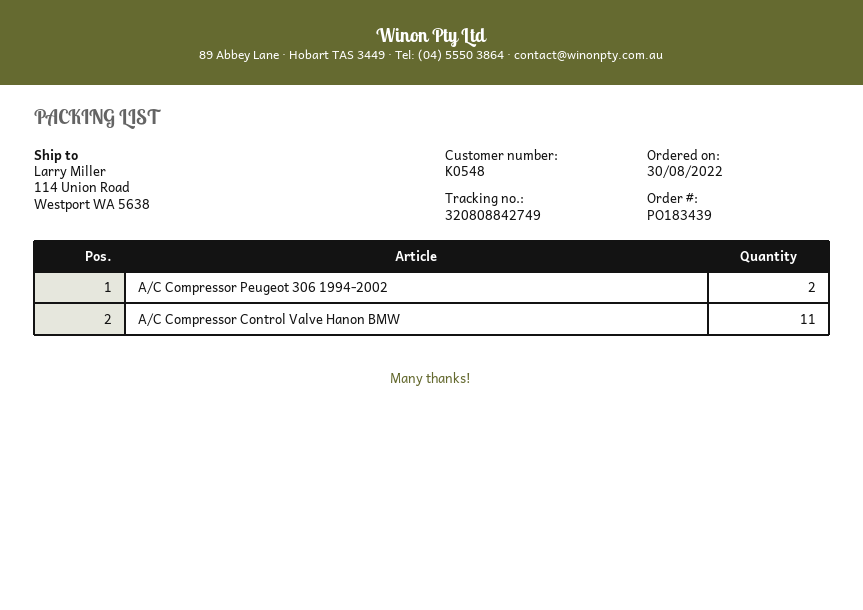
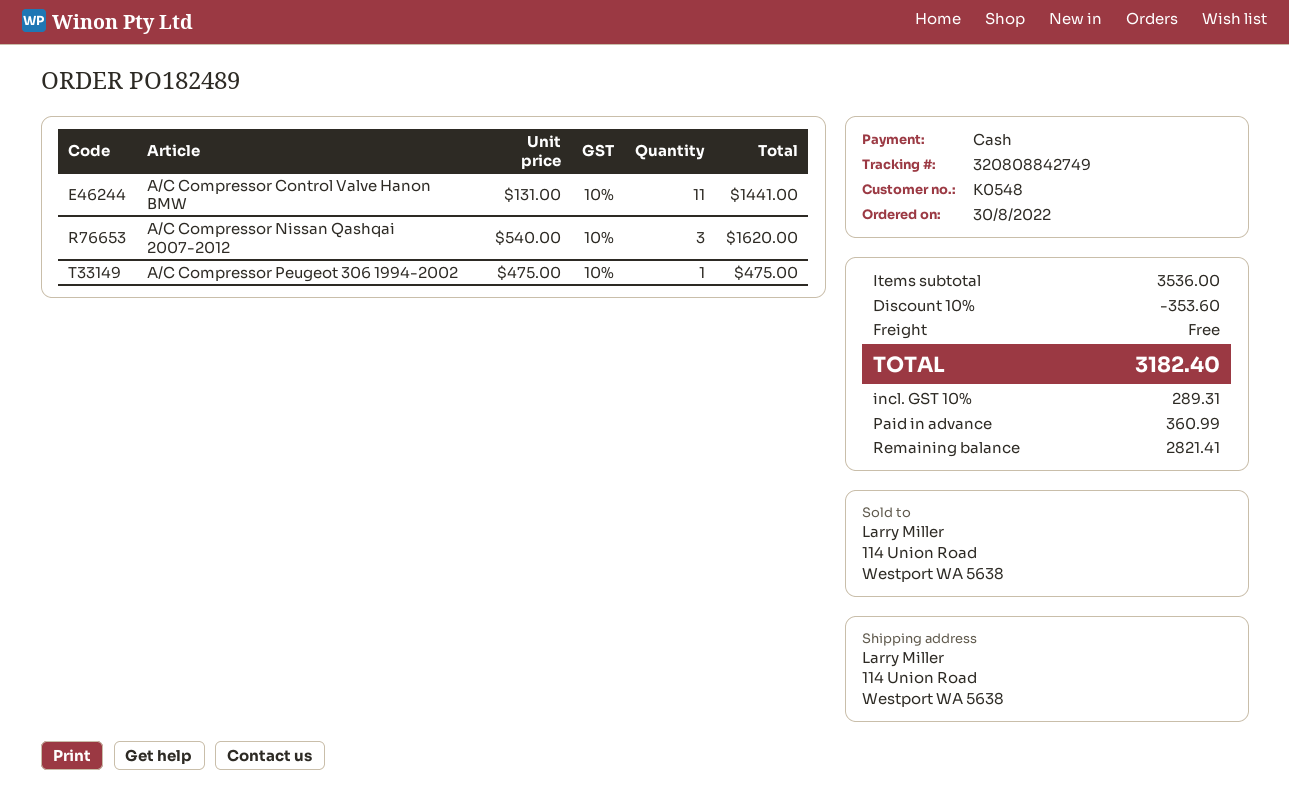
order number: PO183439 -> PO182489
A/C Compressor Peugeot 306 1994-2002: 2 -> 1
A/C Compressor Nissan Qashqai 2007-2012: none -> 3

